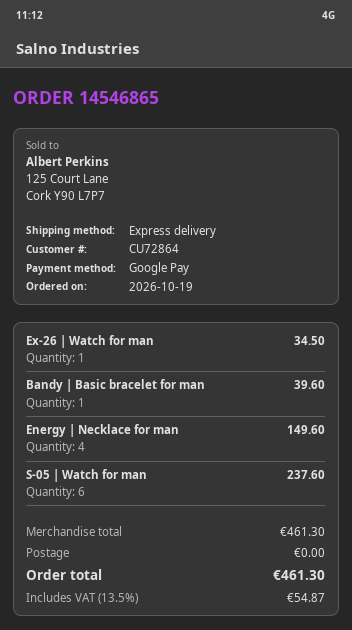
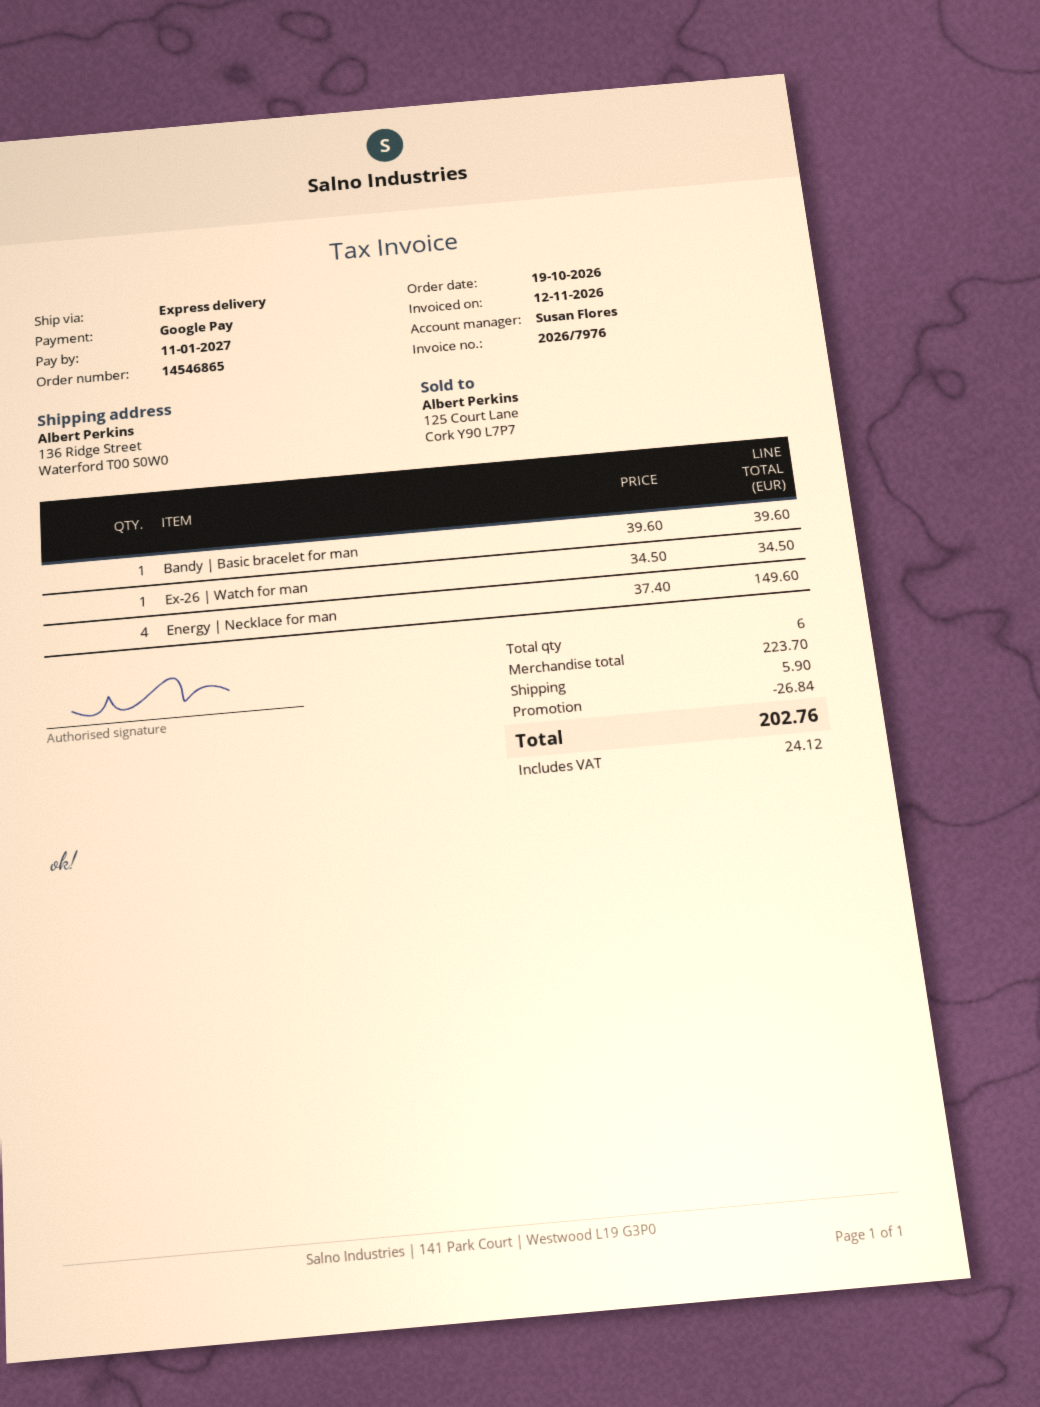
S-05 | Watch for man: 6 for 237.60 -> none
subtotal: 461.30 -> 223.70
discount: none -> 26.84
shipping: 0.00 -> 5.90
tax: 54.87 -> 24.12
total: 461.30 -> 202.76

